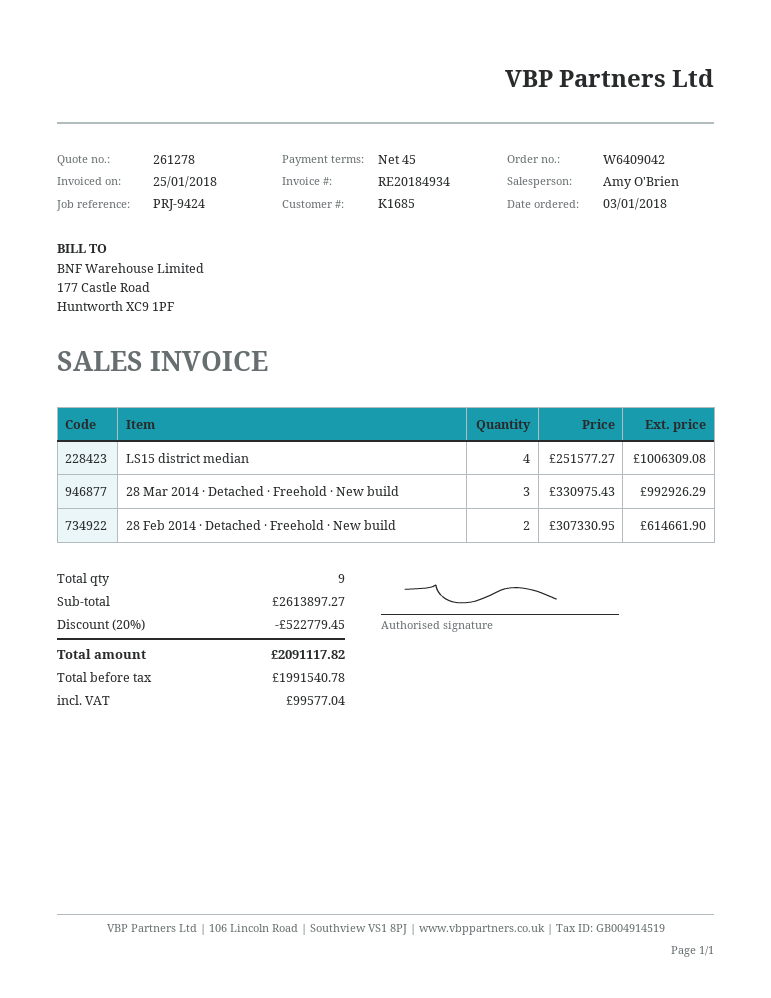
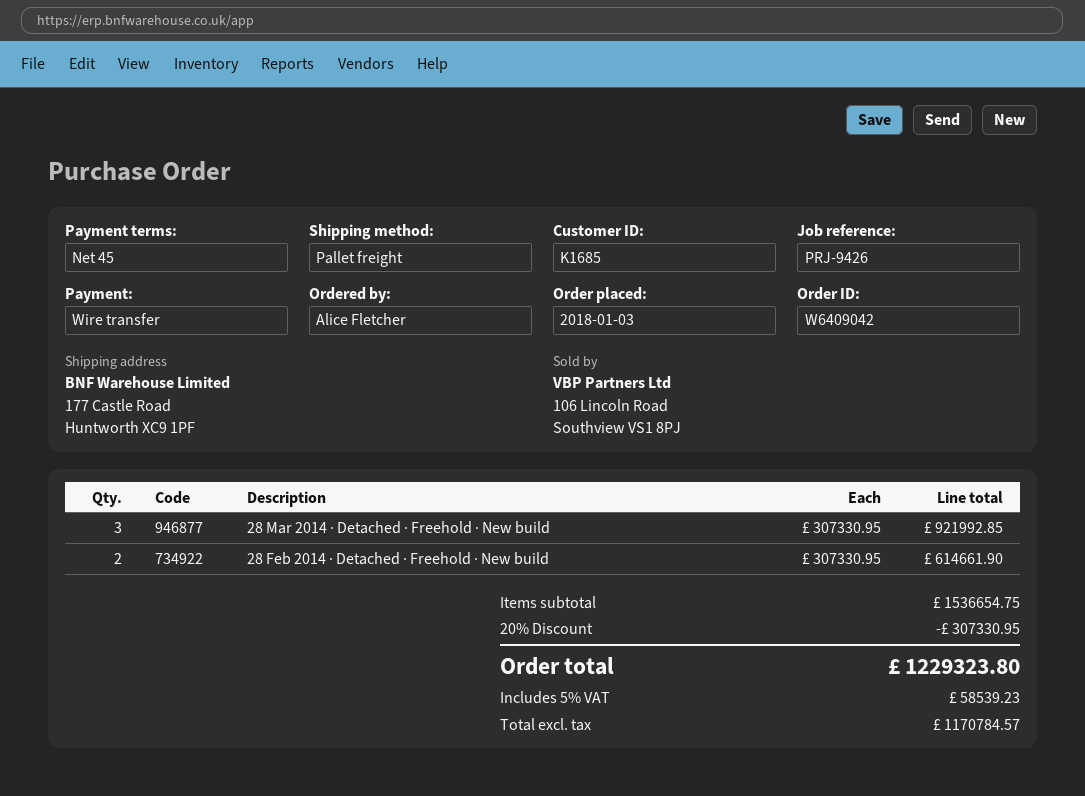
reference: PRJ-9424 -> PRJ-9426
LS15 district median: 4 x 251577.27 = 1006309.08 -> none
28 Mar 2014 · Detached · Freehold · New build: 3 x 330975.43 = 992926.29 -> 3 x 307330.95 = 921992.85
subtotal: 2613897.27 -> 1536654.75
discount: 20% = 522779.45 -> 20% = 307330.95
net: 1991540.78 -> 1170784.57
tax: 99577.04 -> 58539.23
total: 2091117.82 -> 1229323.80

